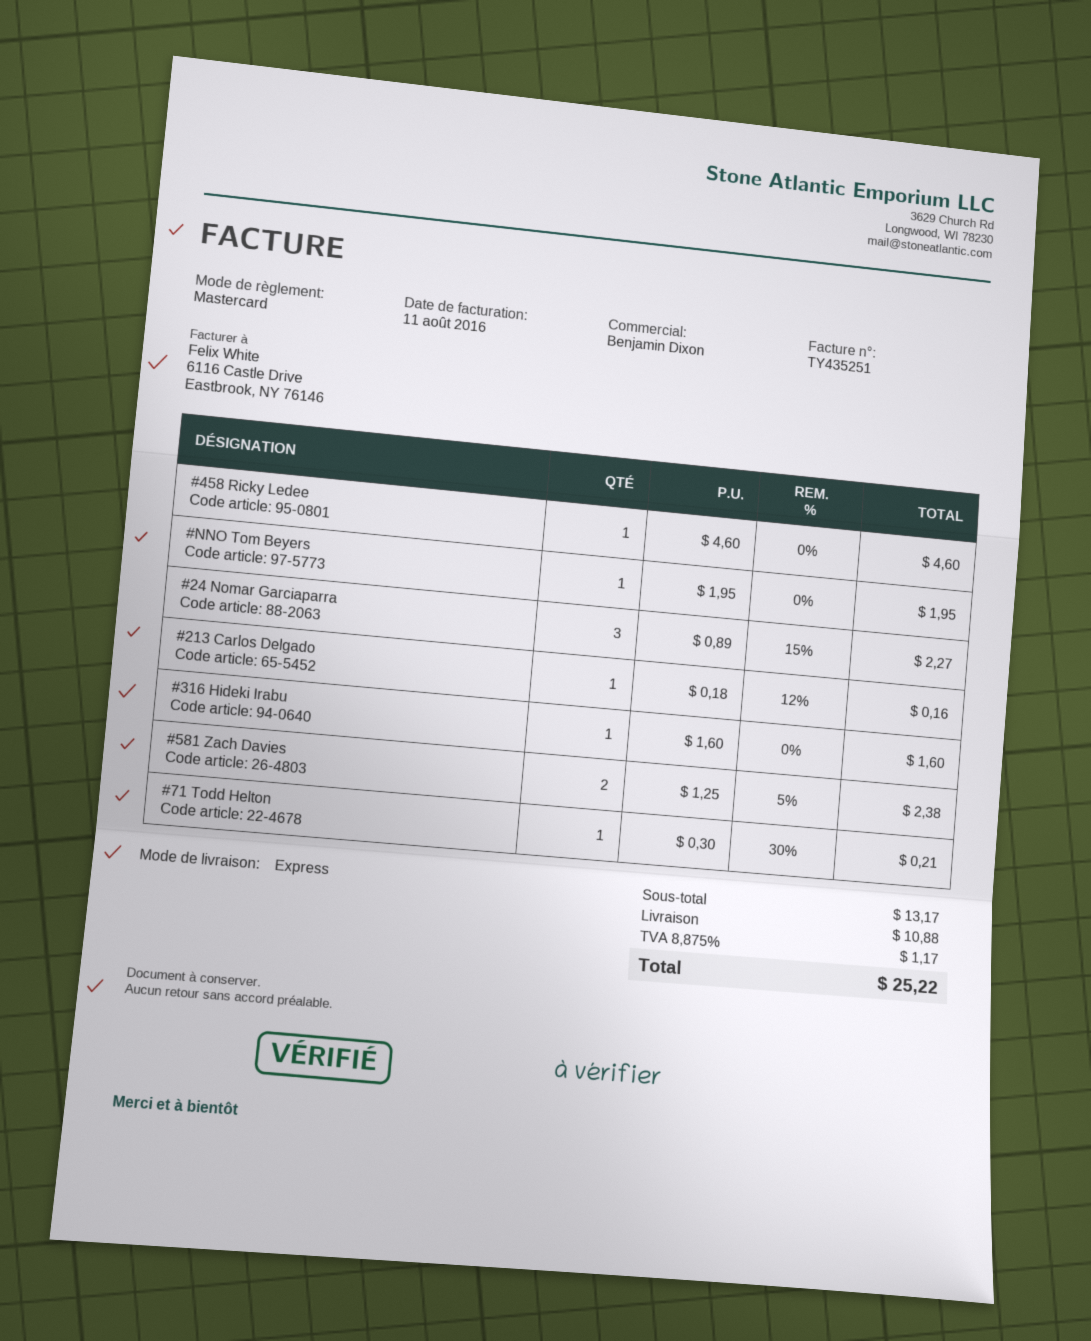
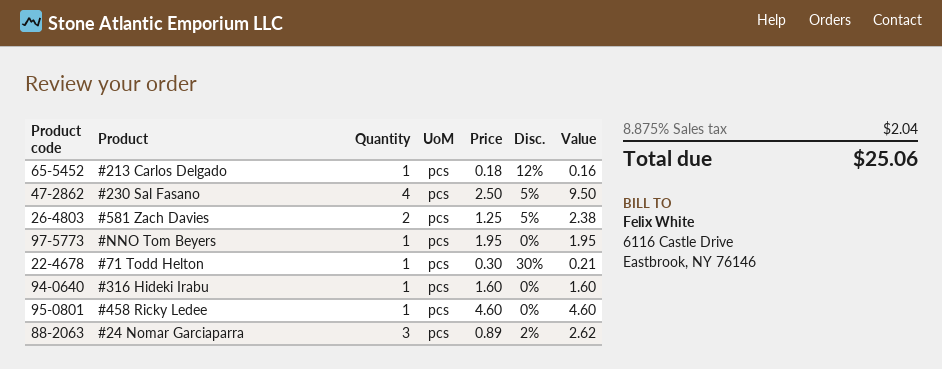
#24 Nomar Garciaparra: 3 x 0.89 - 15% = 2.27 -> 3 x 0.89 - 2% = 2.62
#230 Sal Fasano: none -> 4 x 2.50 - 5% = 9.50
shipping: 10.88 -> none
tax: 8.875% = 1.17 -> 8.875% = 2.04
total: 25.22 -> 25.06

